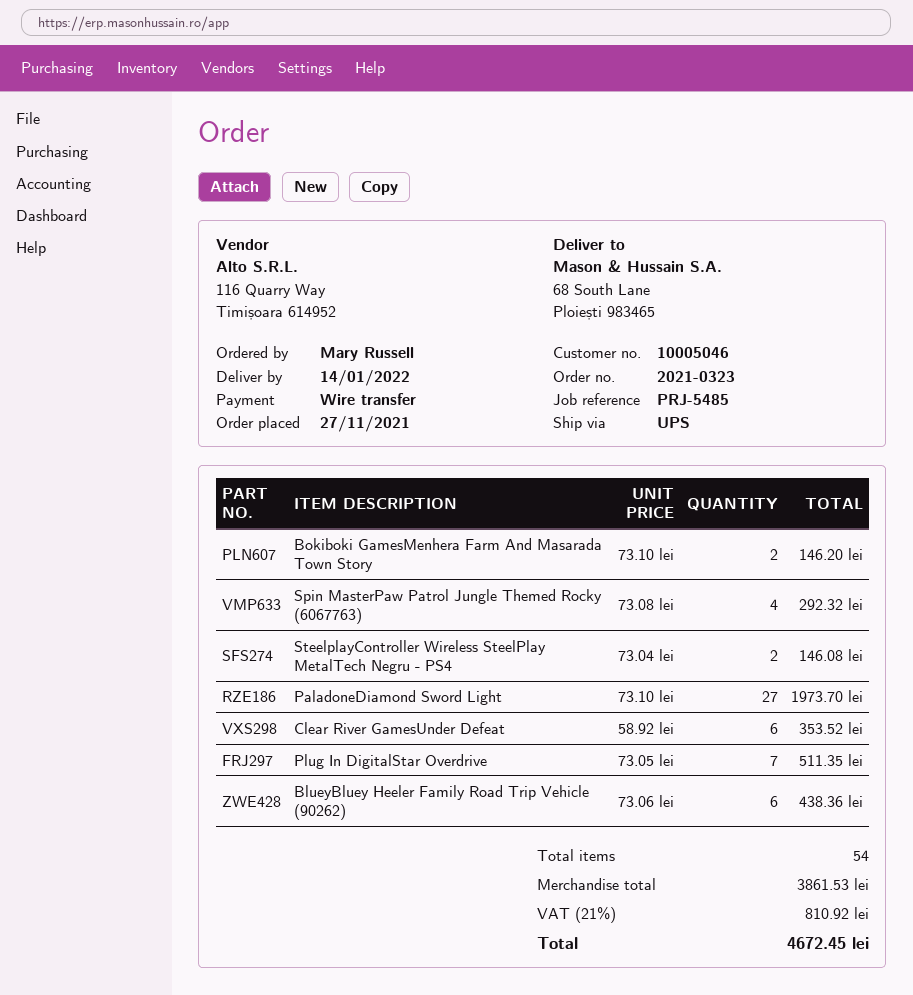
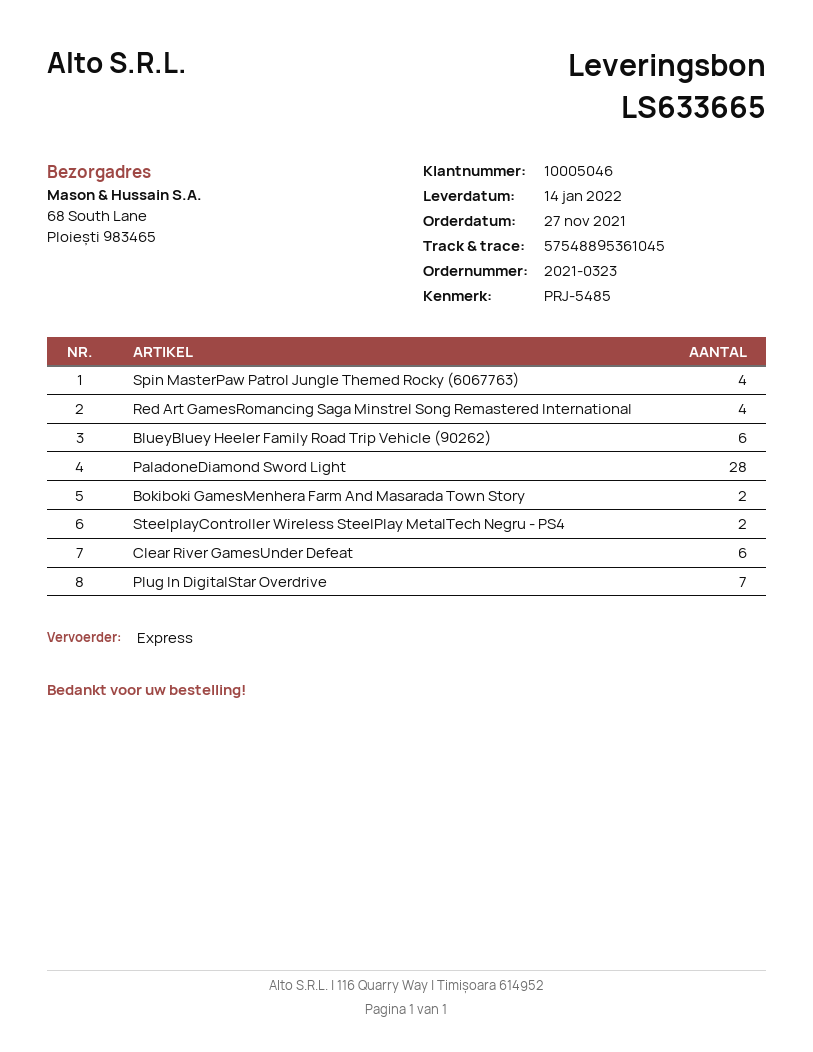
shipping method: UPS -> express
PaladoneDiamond Sword Light: 27 -> 28
Red Art GamesRomancing Saga Minstrel Song Remastered International: none -> 4

